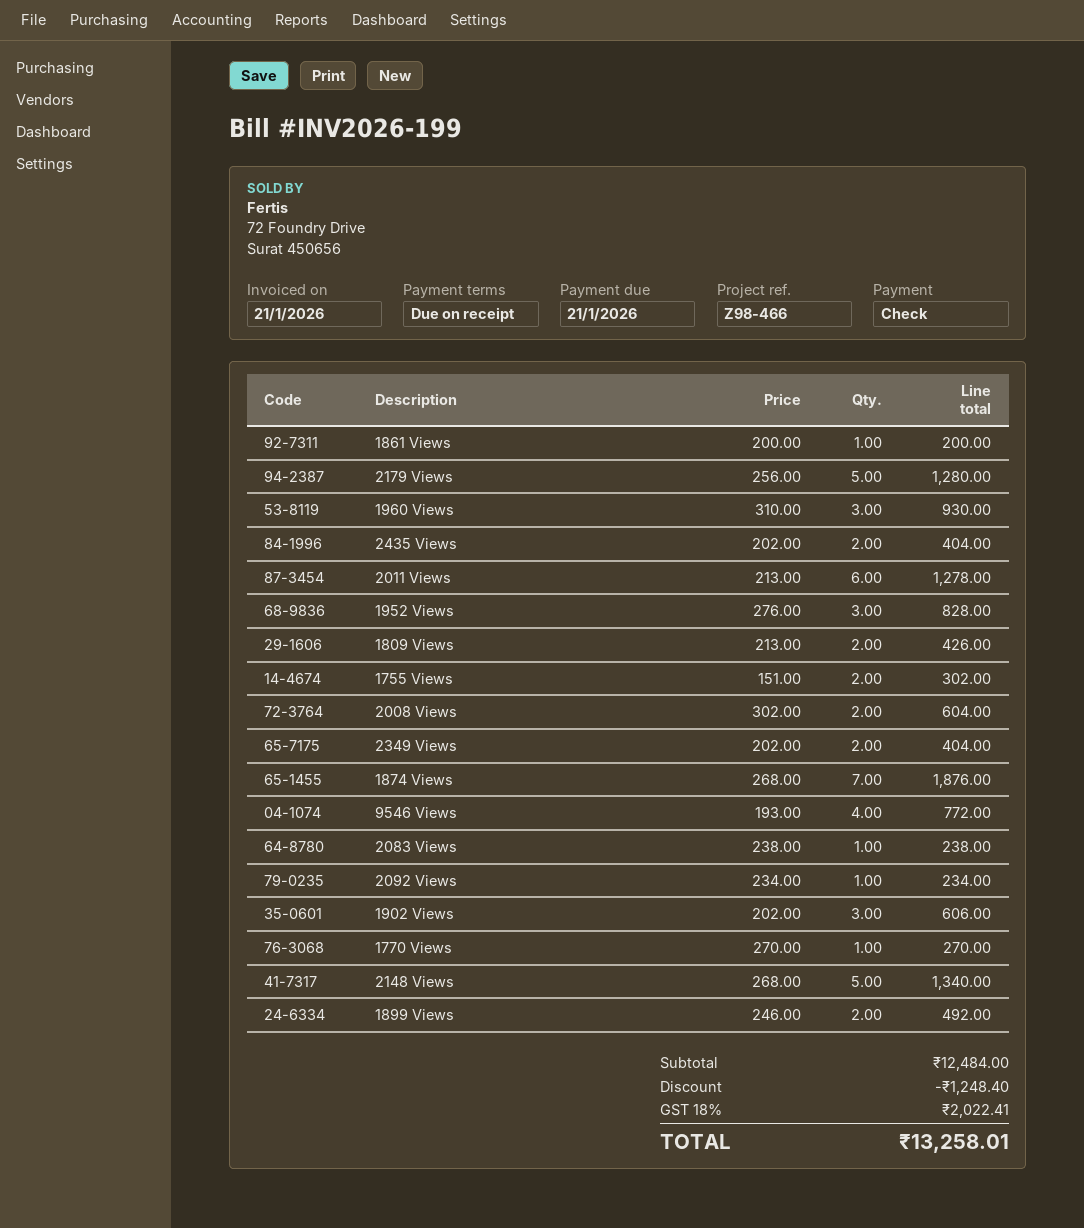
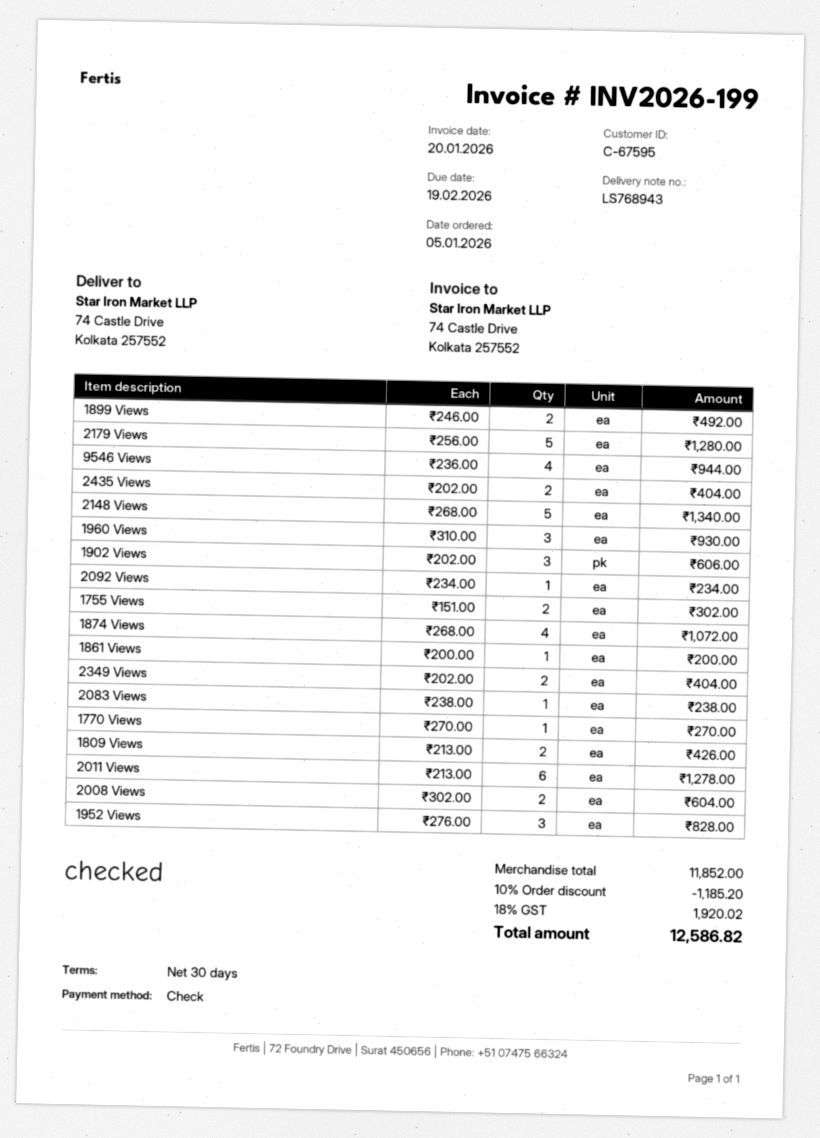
invoice date: 2026-01-21 -> 2026-01-20
payment terms: on receipt -> 30 days
due date: 2026-01-21 -> 2026-02-19
1874 Views: 7 x 268.00 = 1876.00 -> 4 x 268.00 = 1072.00
9546 Views: 4 x 193.00 = 772.00 -> 4 x 236.00 = 944.00
subtotal: 12484.00 -> 11852.00
discount: 1248.40 -> 1185.20
tax: 18% = 2022.41 -> 18% = 1920.02
total: 13258.01 -> 12586.82

